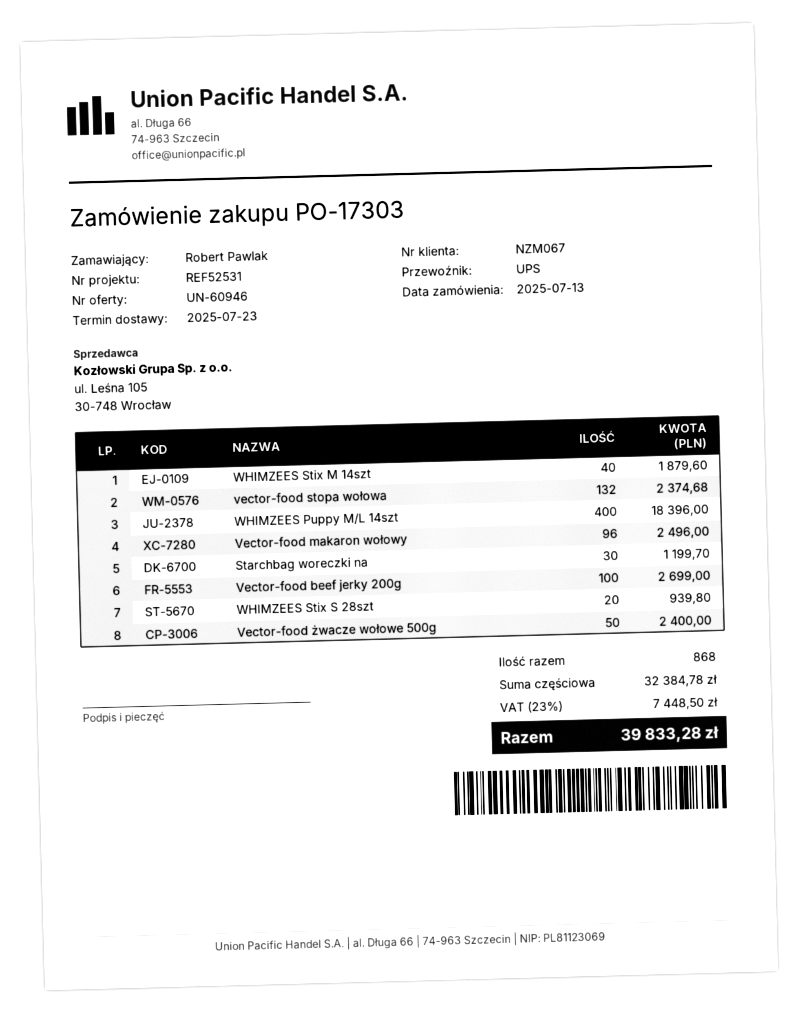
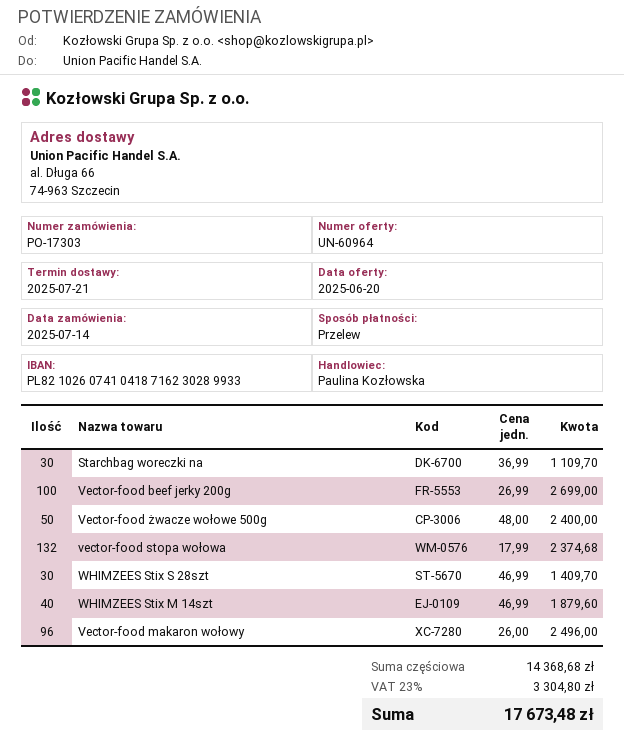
quote number: UN-60946 -> UN-60964
order date: 2025-07-13 -> 2025-07-14
delivery date: 2025-07-23 -> 2025-07-21
WHIMZEES Puppy M/L 14szt: 400 for 18396.00 -> none
Starchbag woreczki na: 30 for 1199.70 -> 30 for 1109.70
WHIMZEES Stix S 28szt: 20 for 939.80 -> 30 for 1409.70
subtotal: 32384.78 -> 14368.68
tax: 23% = 7448.50 -> 23% = 3304.80
total: 39833.28 -> 17673.48

